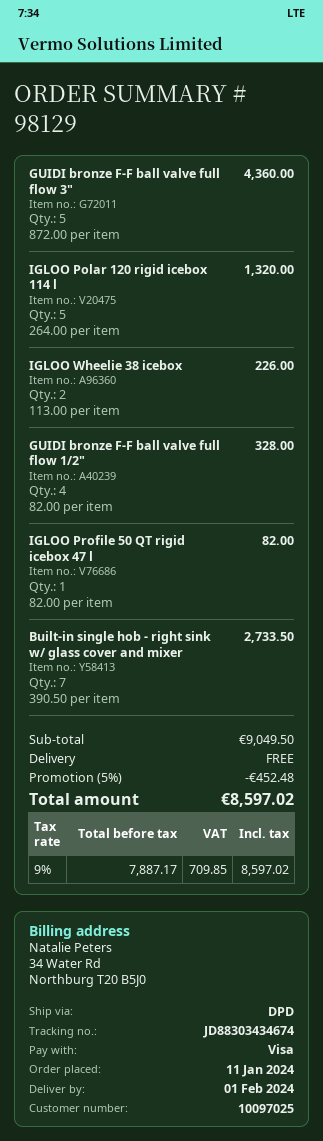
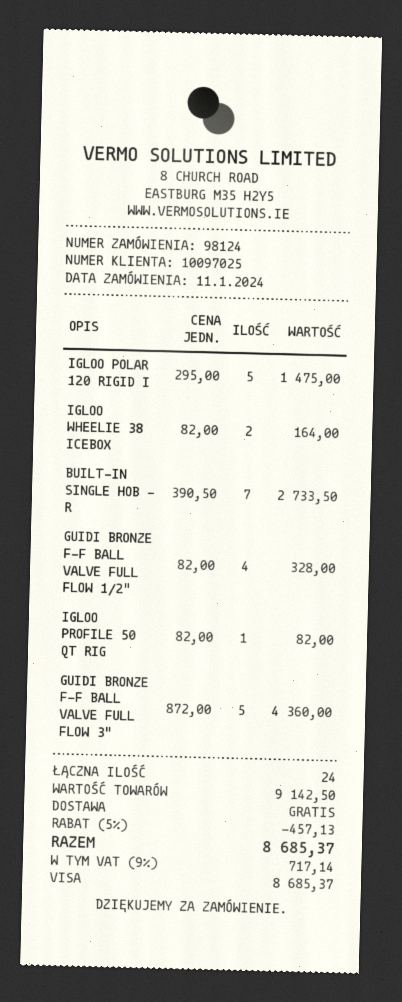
order number: 98129 -> 98124
IGLOO Polar 120 rigid icebox 114 l: 5 x 264.00 = 1320.00 -> 5 x 295.00 = 1475.00
IGLOO Wheelie 38 icebox: 2 x 113.00 = 226.00 -> 2 x 82.00 = 164.00
subtotal: 9049.50 -> 9142.50
discount: 5% = 452.48 -> 5% = 457.13
tax: 9% = 709.85 -> 9% = 717.14
total: 8597.02 -> 8685.37

